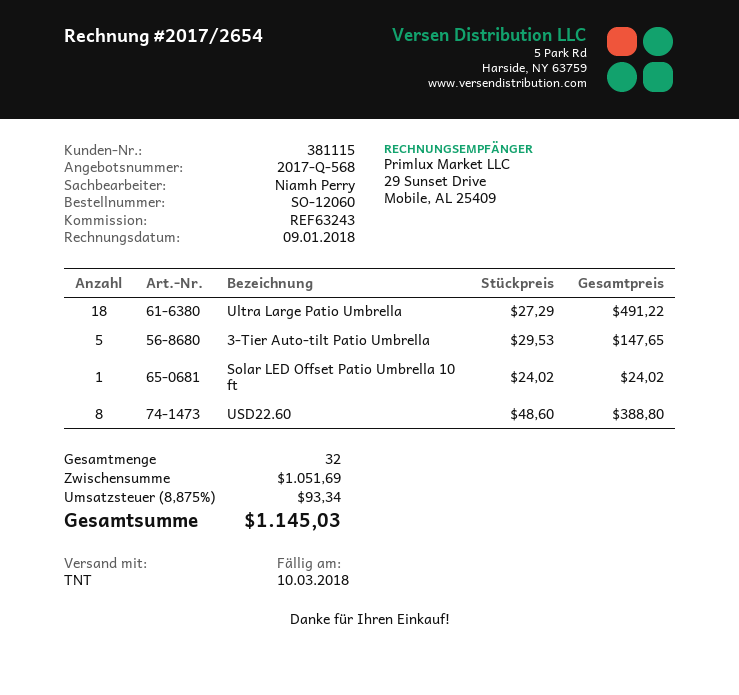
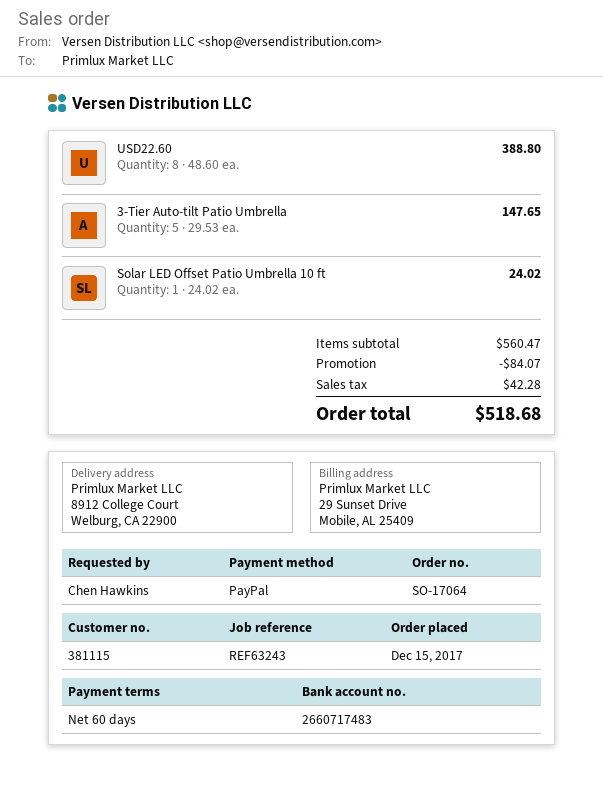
order number: SO-12060 -> SO-17064
Ultra Large Patio Umbrella: 18 x 27.29 = 491.22 -> none
subtotal: 1051.69 -> 560.47
discount: none -> 84.07
tax: 93.34 -> 42.28
total: 1145.03 -> 518.68

